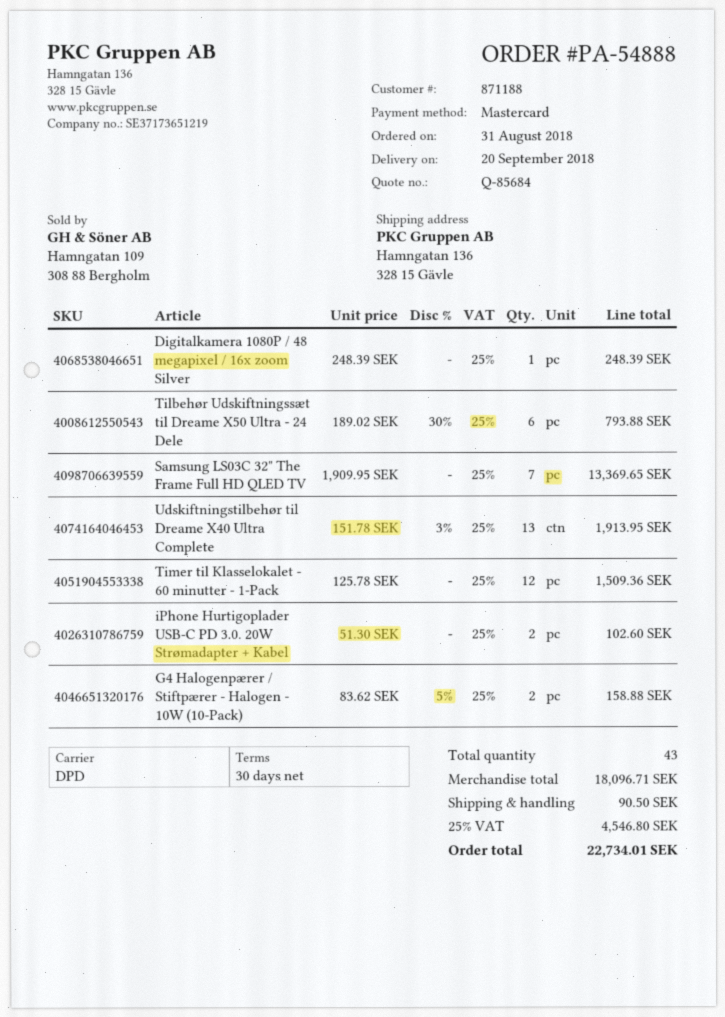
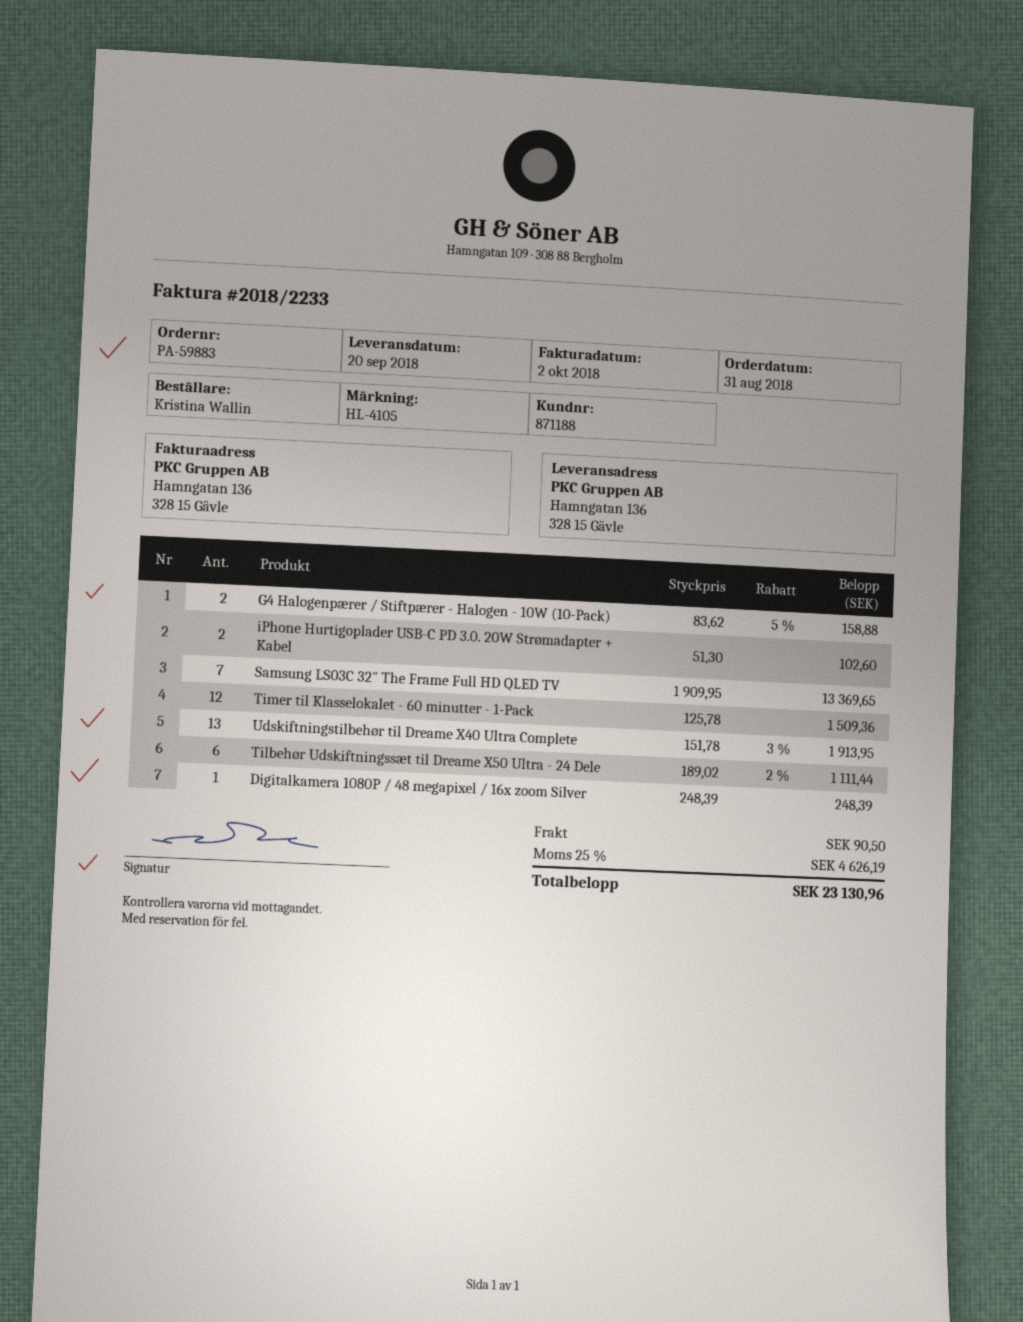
order number: PA-54888 -> PA-59883
Tilbehør Udskiftningssæt til Dreame X50 Ultra - 24 Dele: 6 x 189.02 - 30% = 793.88 -> 6 x 189.02 - 2% = 1111.44
tax: 25% = 4546.80 -> 25% = 4626.19
total: 22734.01 -> 23130.96

